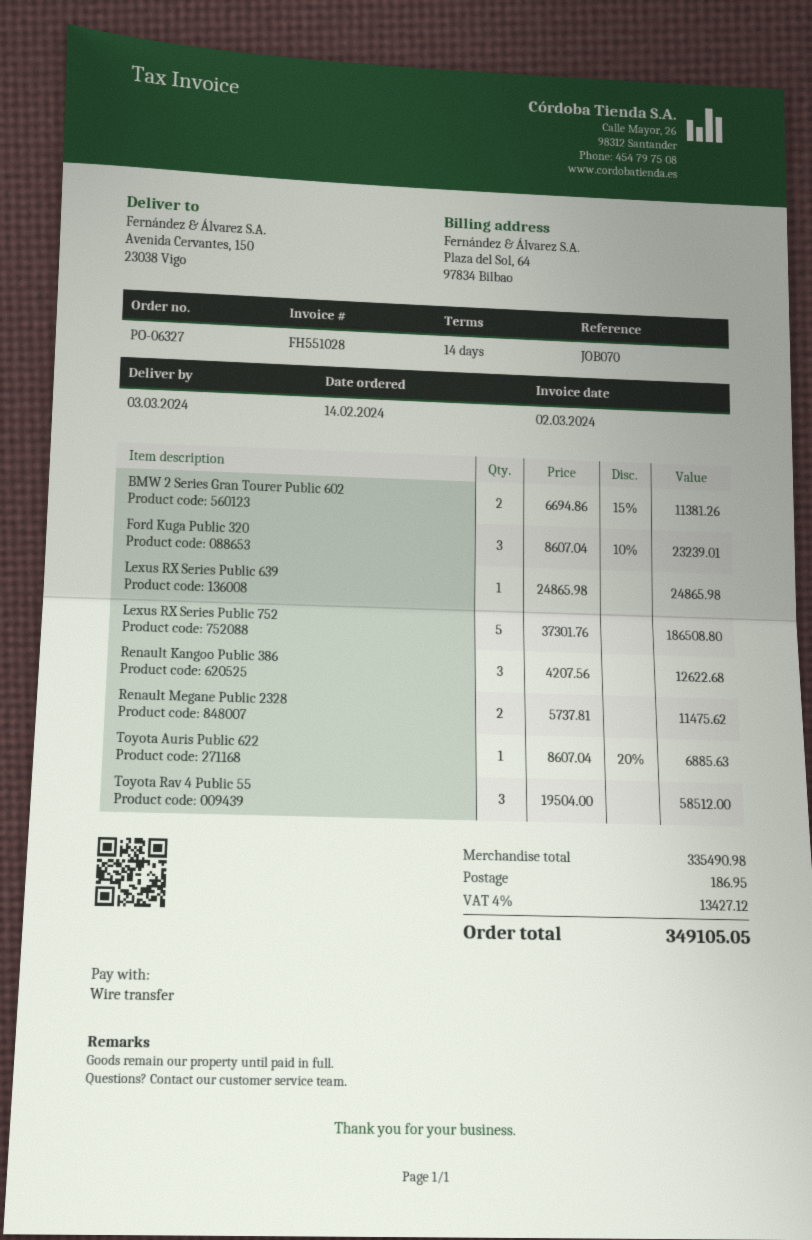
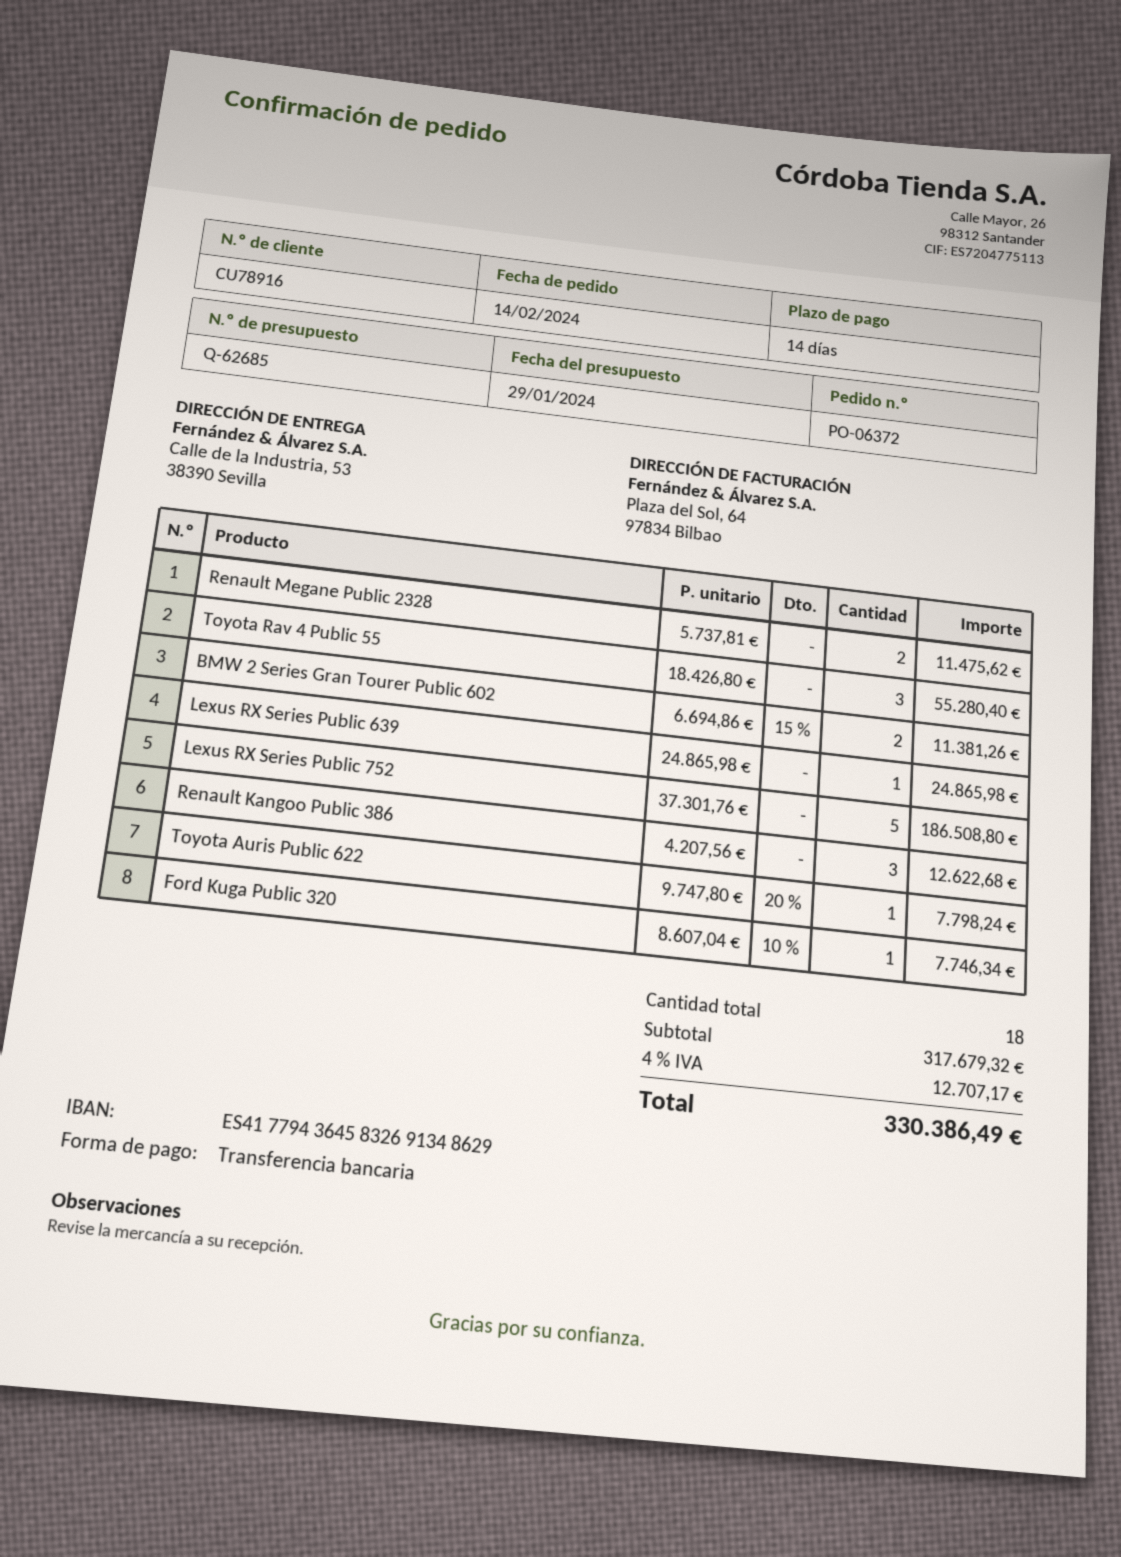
order number: PO-06327 -> PO-06372
ship to: Avenida Cervantes, 150, 23038 Vigo -> Calle de la Industria, 53, 38390 Sevilla
Ford Kuga Public 320: 3 x 8607.04 - 10% = 23239.01 -> 1 x 8607.04 - 10% = 7746.34
Toyota Auris Public 622: 1 x 8607.04 - 20% = 6885.63 -> 1 x 9747.80 - 20% = 7798.24
Toyota Rav 4 Public 55: 3 x 19504.00 = 58512.00 -> 3 x 18426.80 = 55280.40
subtotal: 335490.98 -> 317679.32
shipping: 186.95 -> none
tax: 4% = 13427.12 -> 4% = 12707.17
total: 349105.05 -> 330386.49

